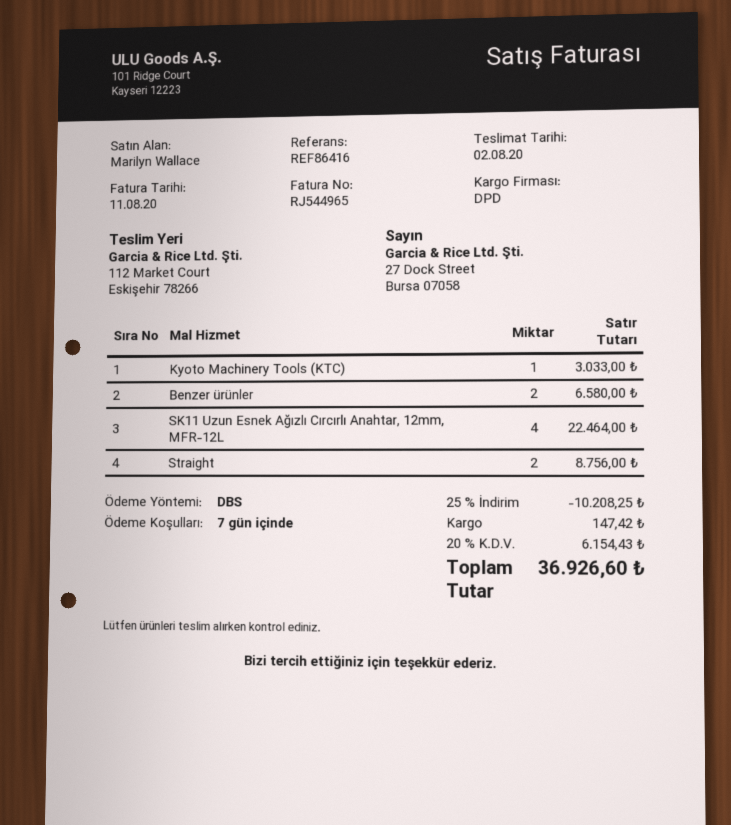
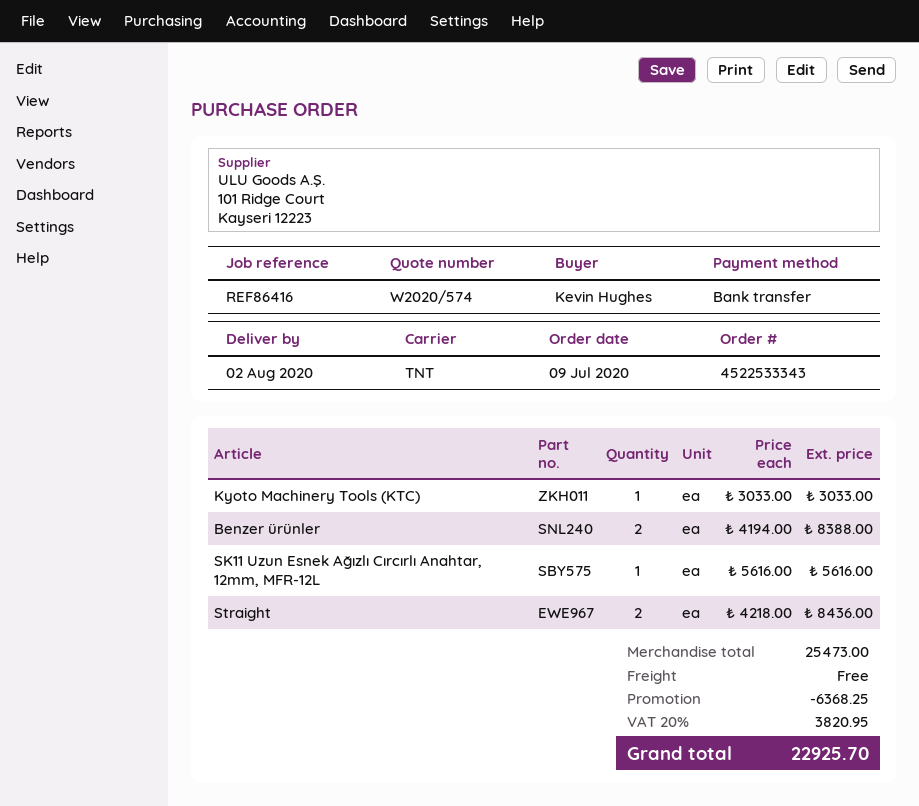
ordered by: Marilyn Wallace -> Kevin Hughes
payment method: direct debit -> bank transfer
shipping method: DPD -> TNT
Benzer ürünler: 2 for 6580.00 -> 2 for 8388.00
SK11 Uzun Esnek Ağızlı Cırcırlı Anahtar, 12mm, MFR-12L: 4 for 22464.00 -> 1 for 5616.00
Straight: 2 for 8756.00 -> 2 for 8436.00
discount: 10208.25 -> 6368.25
shipping: 147.42 -> 0.00
tax: 20% = 6154.43 -> 20% = 3820.95
total: 36926.60 -> 22925.70

